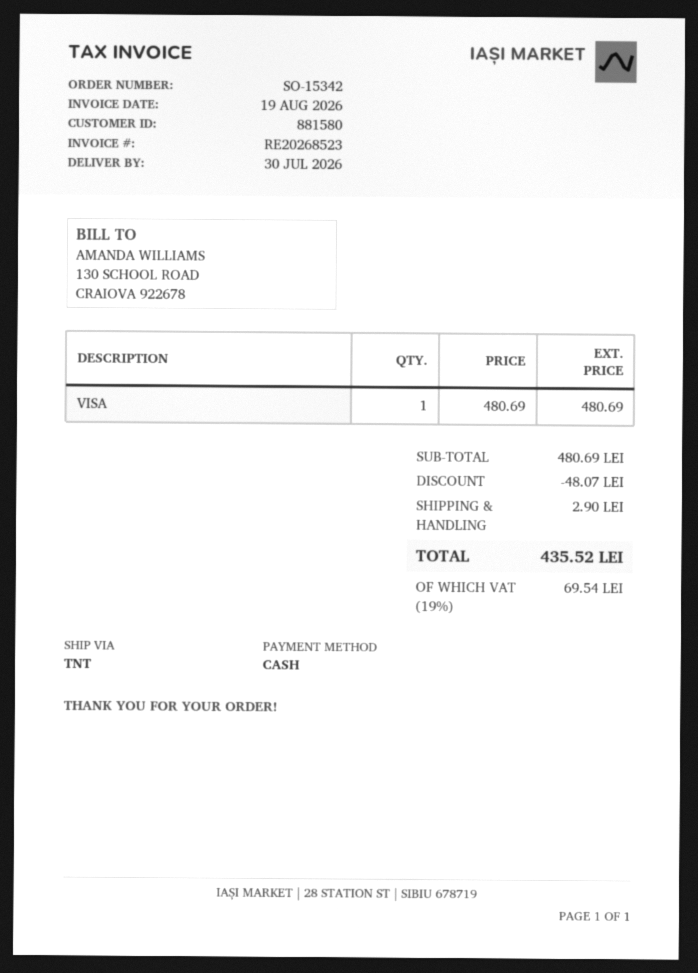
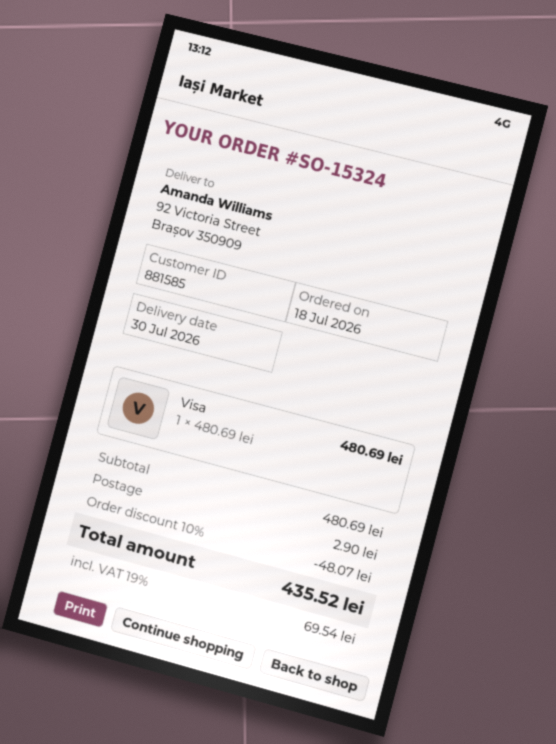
order number: SO-15342 -> SO-15324
customer number: 881580 -> 881585

